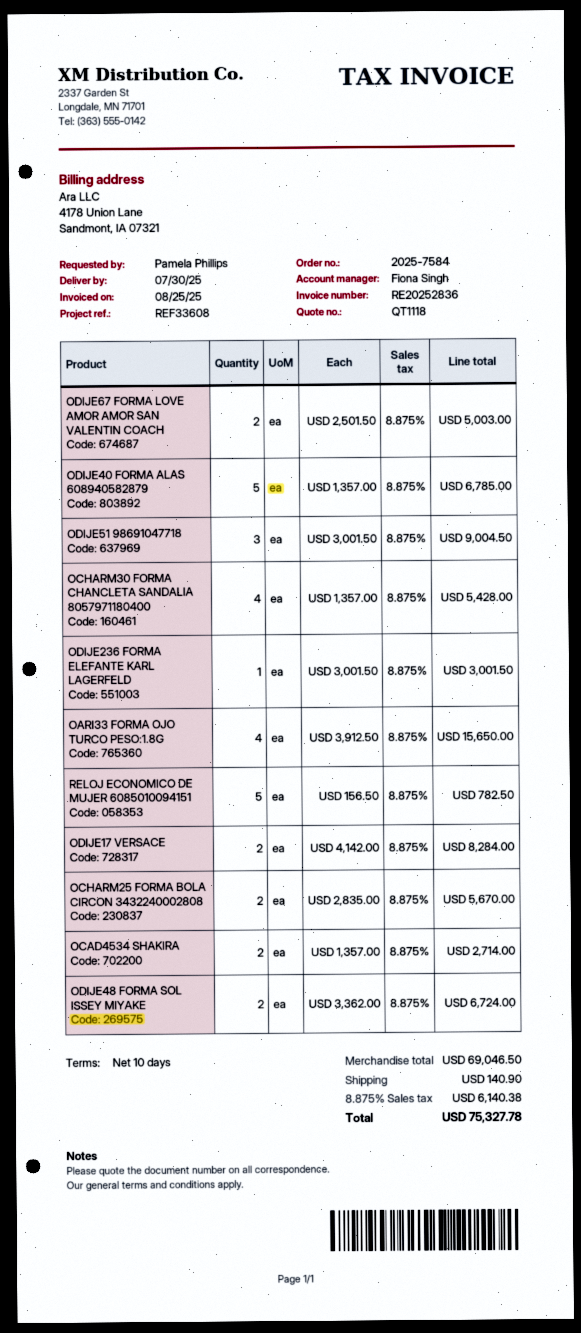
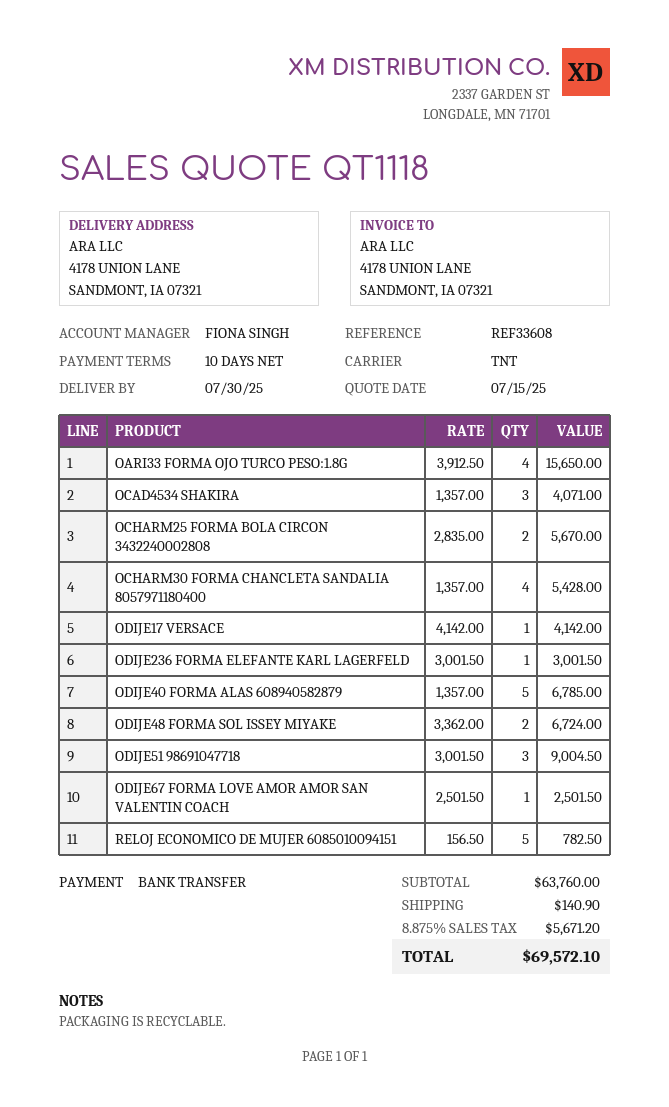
ODIJE67 FORMA LOVE AMOR AMOR SAN VALENTIN COACH: 2 x 2501.50 = 5003.00 -> 1 x 2501.50 = 2501.50
ODIJE17 VERSACE: 2 x 4142.00 = 8284.00 -> 1 x 4142.00 = 4142.00
OCAD4534 SHAKIRA: 2 x 1357.00 = 2714.00 -> 3 x 1357.00 = 4071.00
subtotal: 69046.50 -> 63760.00
tax: 8.875% = 6140.38 -> 8.875% = 5671.20
total: 75327.78 -> 69572.10

